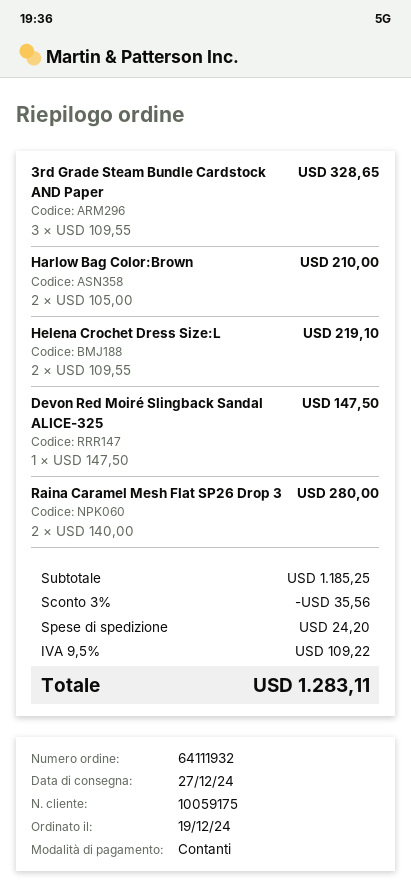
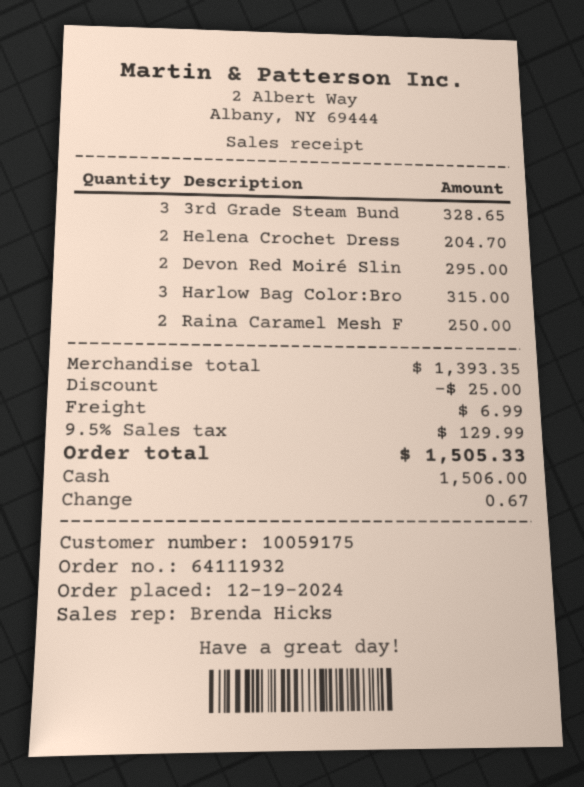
Harlow Bag Color:Brown: 2 for 210.00 -> 3 for 315.00
Helena Crochet Dress Size:L: 2 for 219.10 -> 2 for 204.70
Devon Red Moiré Slingback Sandal ALICE-325: 1 for 147.50 -> 2 for 295.00
Raina Caramel Mesh Flat SP26 Drop 3: 2 for 280.00 -> 2 for 250.00
subtotal: 1185.25 -> 1393.35
discount: 35.56 -> 25.00
shipping: 24.20 -> 6.99
tax: 9.5% = 109.22 -> 9.5% = 129.99
total: 1283.11 -> 1505.33

